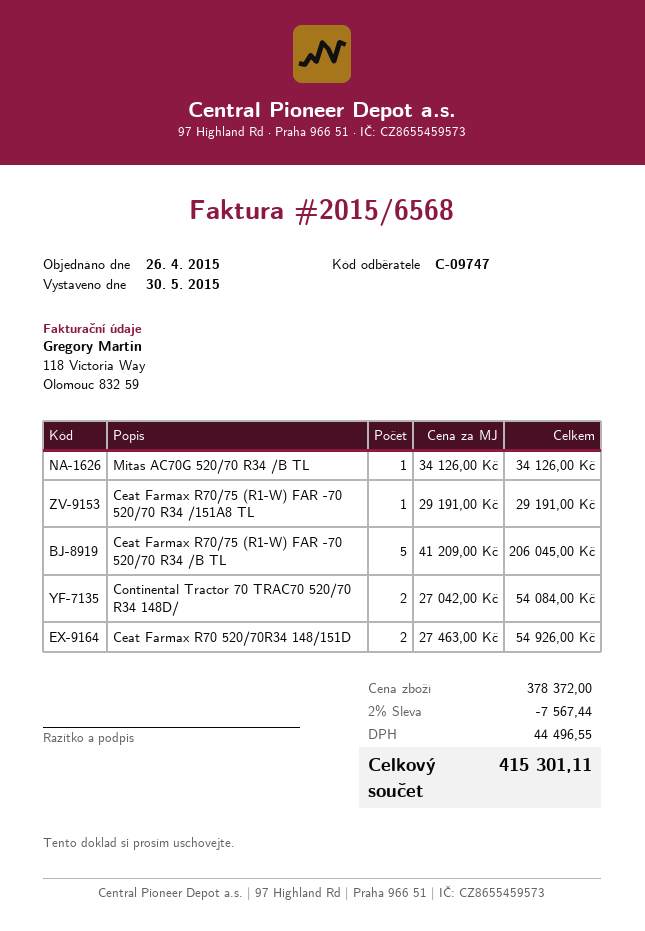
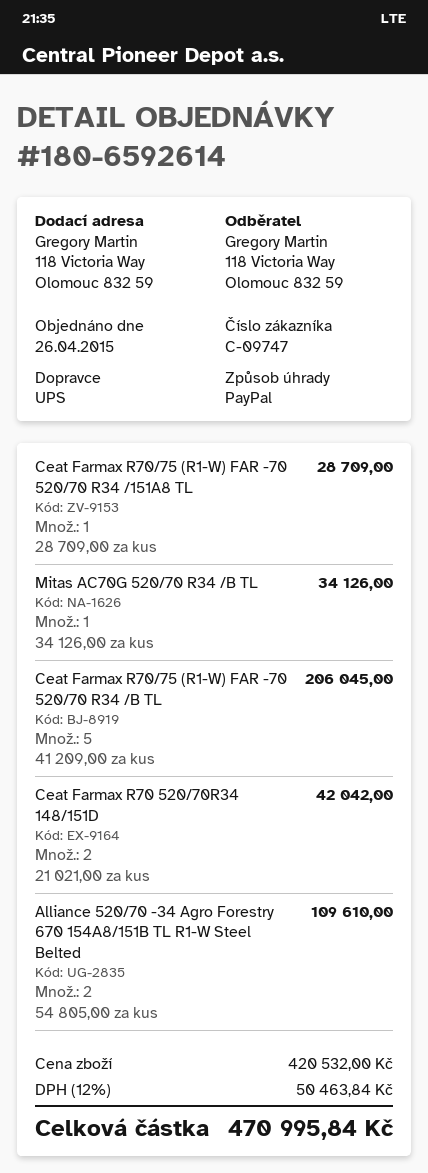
Ceat Farmax R70/75 (R1-W) FAR -70 520/70 R34 /151A8 TL: 1 x 29191.00 = 29191.00 -> 1 x 28709.00 = 28709.00
Continental Tractor 70 TRAC70 520/70 R34 148D/: 2 x 27042.00 = 54084.00 -> none
Ceat Farmax R70 520/70R34 148/151D: 2 x 27463.00 = 54926.00 -> 2 x 21021.00 = 42042.00
Alliance 520/70 -34 Agro Forestry 670 154A8/151B TL R1-W Steel Belted: none -> 2 x 54805.00 = 109610.00
subtotal: 378372.00 -> 420532.00
discount: 2% = 7567.44 -> none
tax: 44496.55 -> 50463.84
total: 415301.11 -> 470995.84

